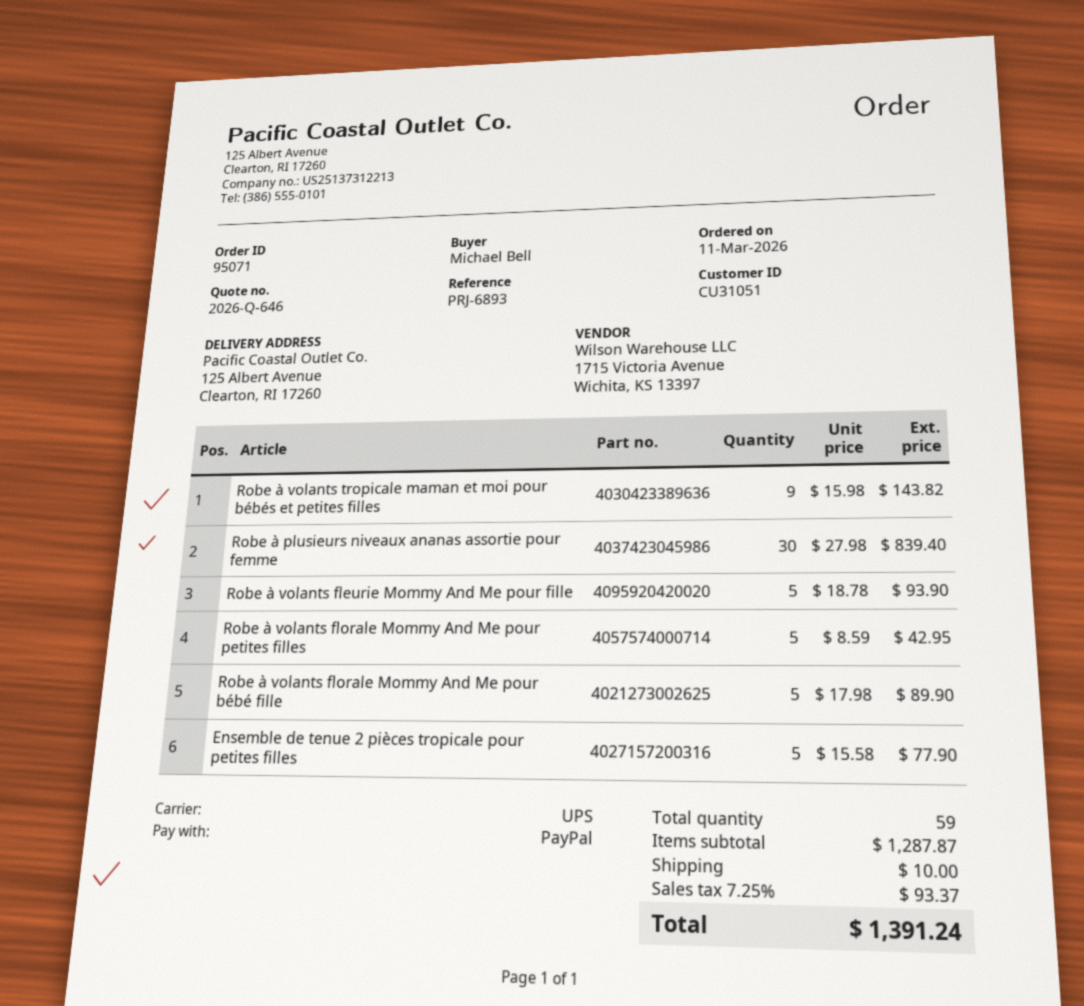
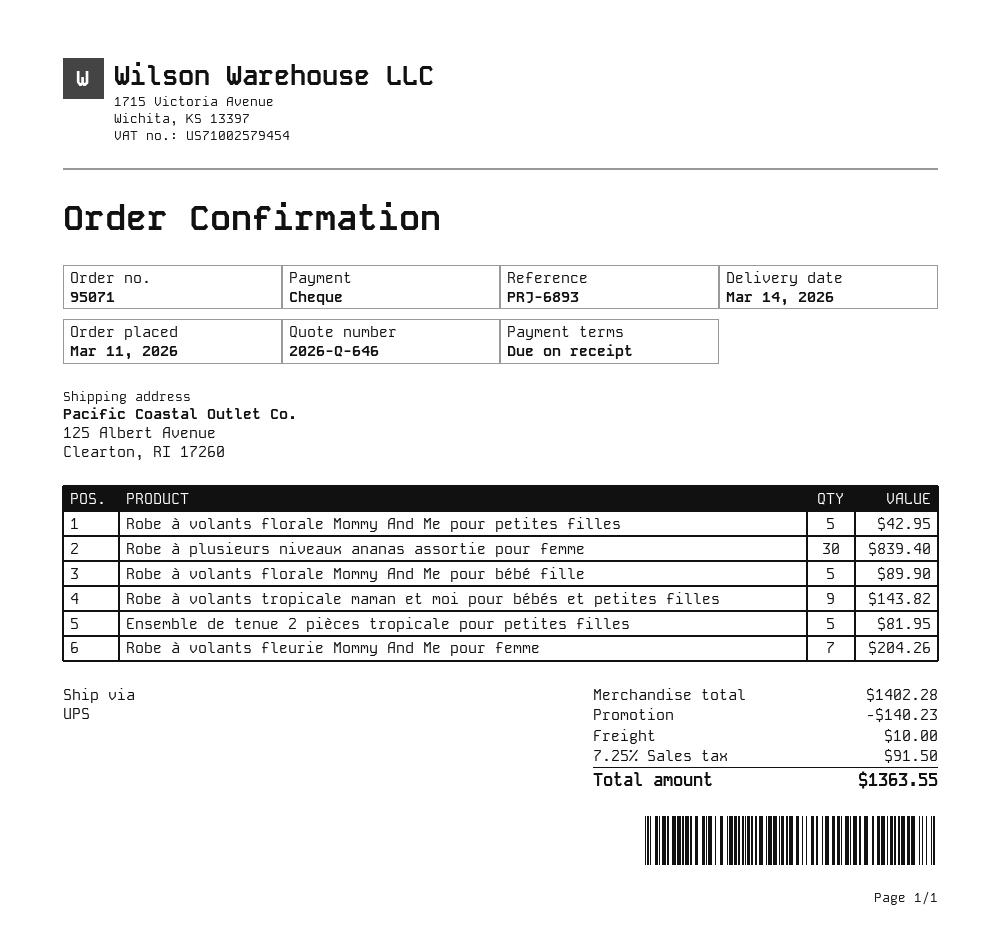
payment method: PayPal -> cheque
Robe à volants fleurie Mommy And Me pour fille: 5 for 93.90 -> none
Ensemble de tenue 2 pièces tropicale pour petites filles: 5 for 77.90 -> 5 for 81.95
Robe à volants fleurie Mommy And Me pour femme: none -> 7 for 204.26
subtotal: 1287.87 -> 1402.28
discount: none -> 140.23
tax: 7.25% = 93.37 -> 7.25% = 91.50
total: 1391.24 -> 1363.55

